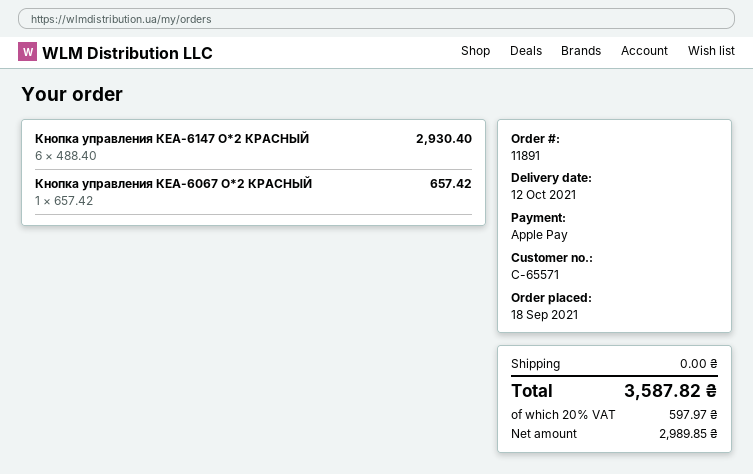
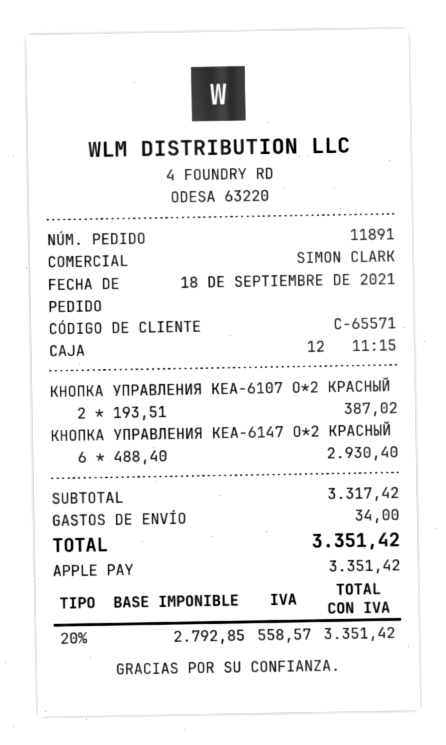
Кнопка управления КЕА-6067 О*2 КРАСНЫЙ: 1 x 657.42 = 657.42 -> none
КНОПКА УПРАВЛЕНИЯ КЕА-6107 О*2 КРАСНЫЙ: none -> 2 x 193.51 = 387.02
shipping: 0.00 -> 34.00
net: 2989.85 -> 2792.85
tax: 20% = 597.97 -> 20% = 558.57
total: 3587.82 -> 3351.42

